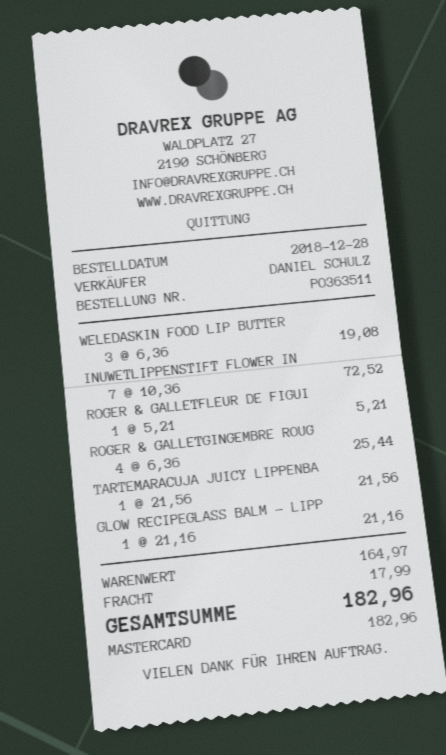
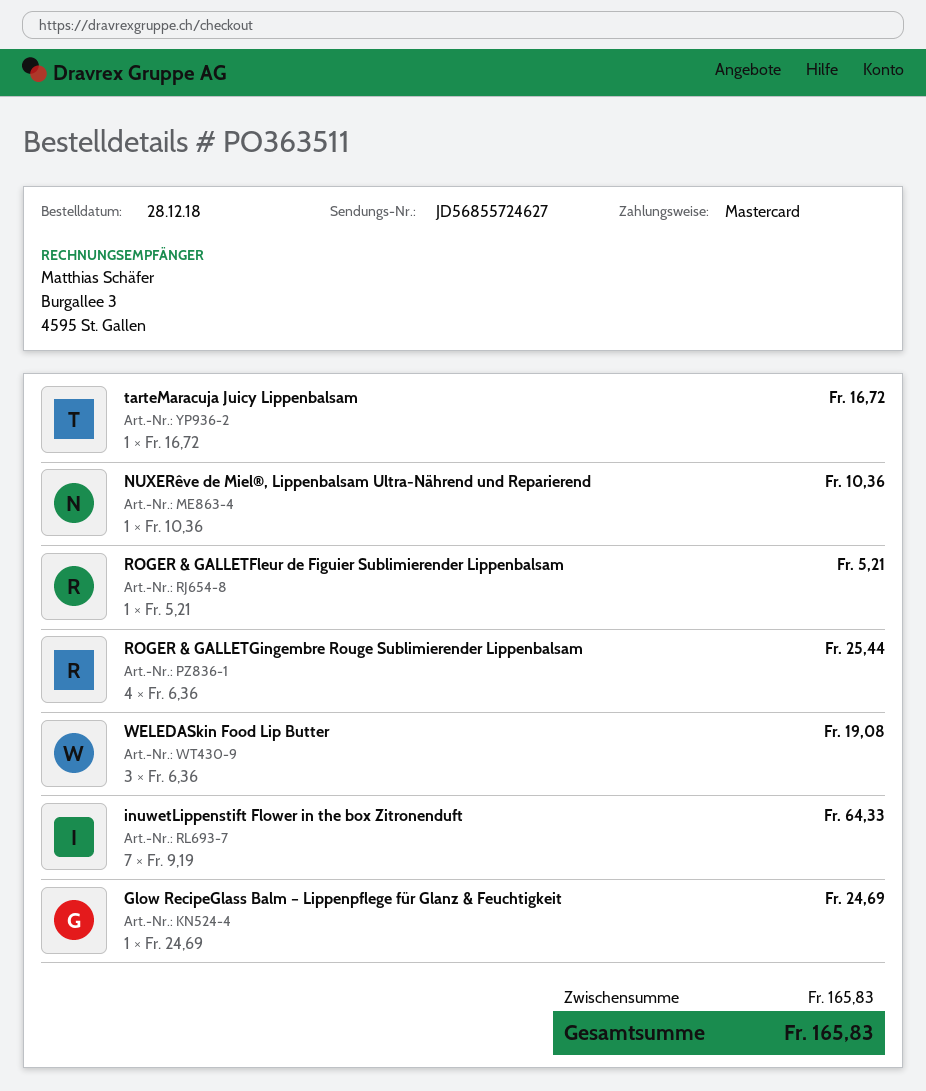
INUWETLIPPENSTIFT FLOWER IN: 7 x 10.36 = 72.52 -> 7 x 9.19 = 64.33
TARTEMARACUJA JUICY LIPPENBA: 1 x 21.56 = 21.56 -> 1 x 16.72 = 16.72
GLOW RECIPEGLASS BALM – LIPP: 1 x 21.16 = 21.16 -> 1 x 24.69 = 24.69
NUXERêve de Miel®, Lippenbalsam Ultra-Nährend und Reparierend: none -> 1 x 10.36 = 10.36
subtotal: 164.97 -> 165.83
shipping: 17.99 -> none
total: 182.96 -> 165.83

